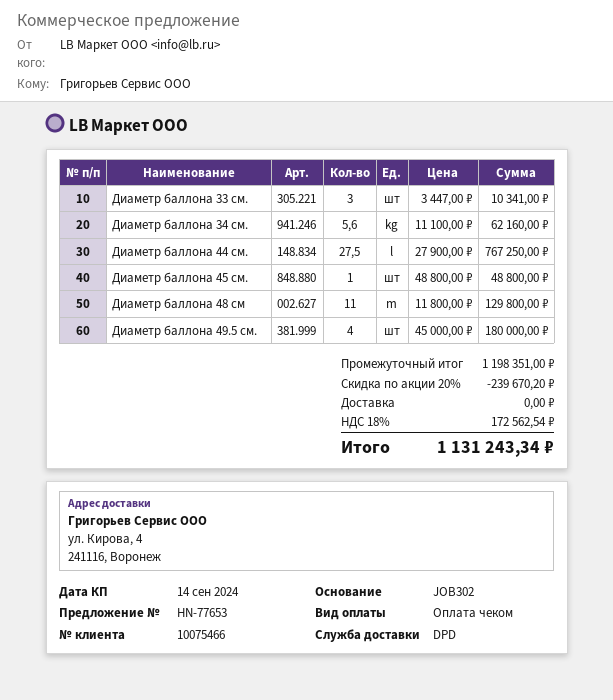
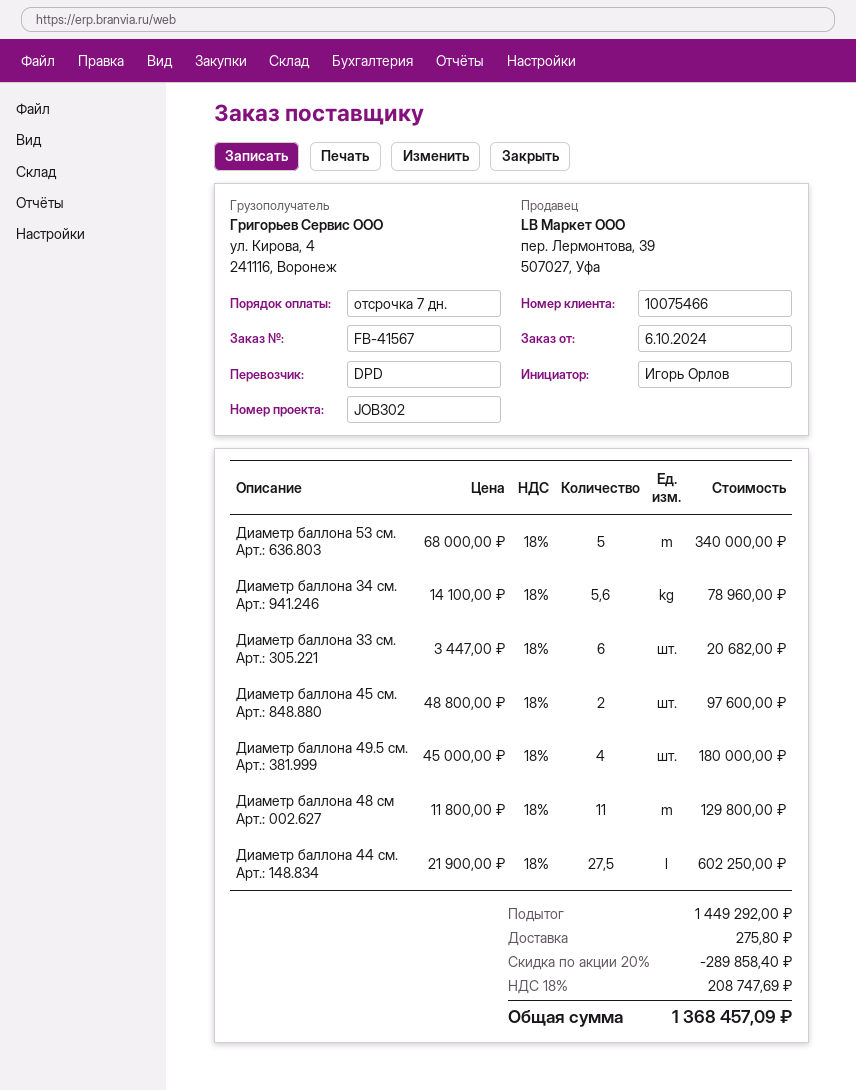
Диаметр баллона 33 см.: 3 x 3447.00 = 10341.00 -> 6 x 3447.00 = 20682.00
Диаметр баллона 34 см.: 5.6 x 11100.00 = 62160.00 -> 5.6 x 14100.00 = 78960.00
Диаметр баллона 44 см.: 27.5 x 27900.00 = 767250.00 -> 27.5 x 21900.00 = 602250.00
Диаметр баллона 45 см.: 1 x 48800.00 = 48800.00 -> 2 x 48800.00 = 97600.00
Диаметр баллона 53 см.: none -> 5 x 68000.00 = 340000.00
subtotal: 1198351.00 -> 1449292.00
discount: 20% = 239670.20 -> 20% = 289858.40
shipping: 0.00 -> 275.80
tax: 18% = 172562.54 -> 18% = 208747.69
total: 1131243.34 -> 1368457.09

